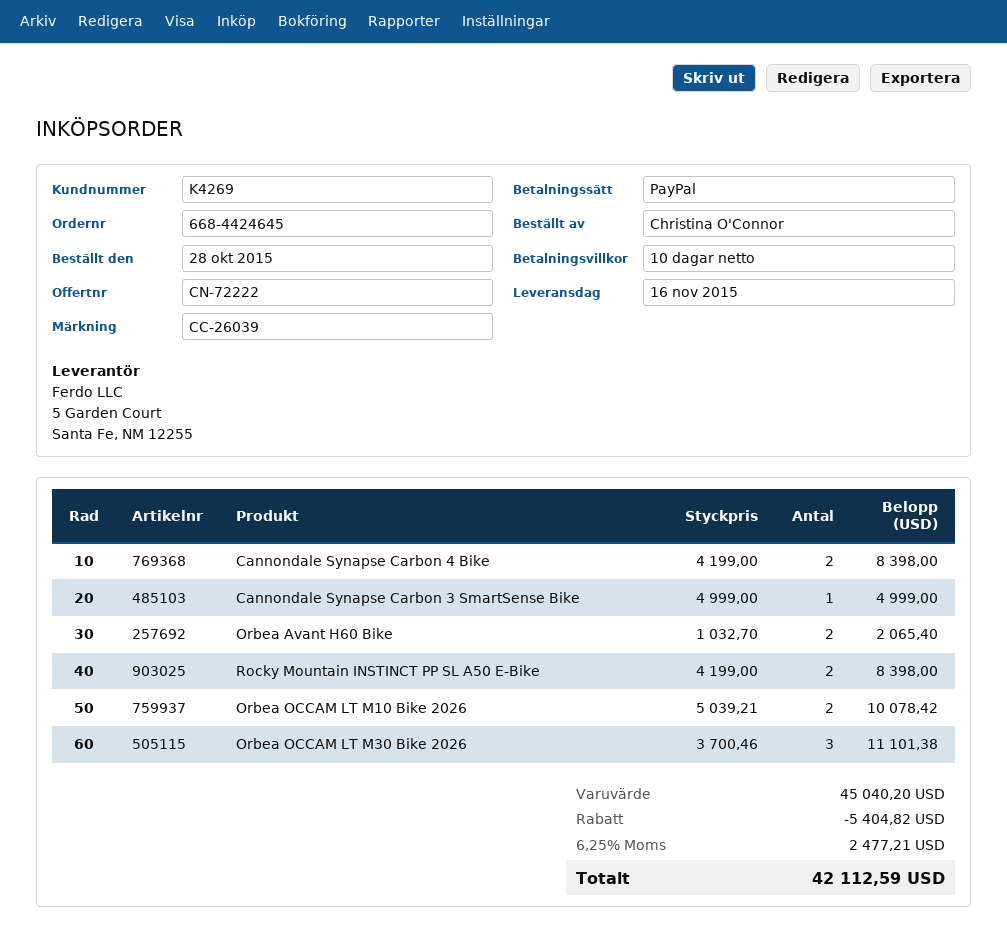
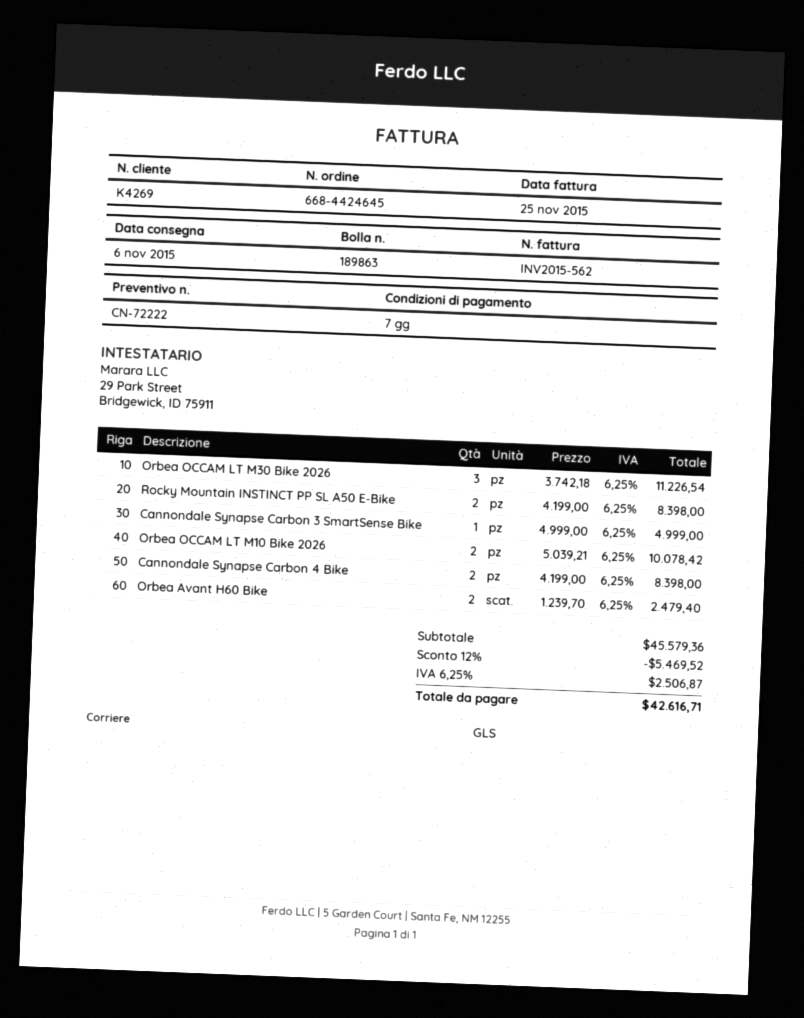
delivery date: 2015-11-16 -> 2015-11-06
payment terms: 10 days -> 7 days
Orbea Avant H60 Bike: 2 x 1032.70 = 2065.40 -> 2 x 1239.70 = 2479.40
Orbea OCCAM LT M30 Bike 2026: 3 x 3700.46 = 11101.38 -> 3 x 3742.18 = 11226.54
subtotal: 45040.20 -> 45579.36
discount: 5404.82 -> 5469.52
tax: 6.25% = 2477.21 -> 6.25% = 2506.87
total: 42112.59 -> 42616.71

